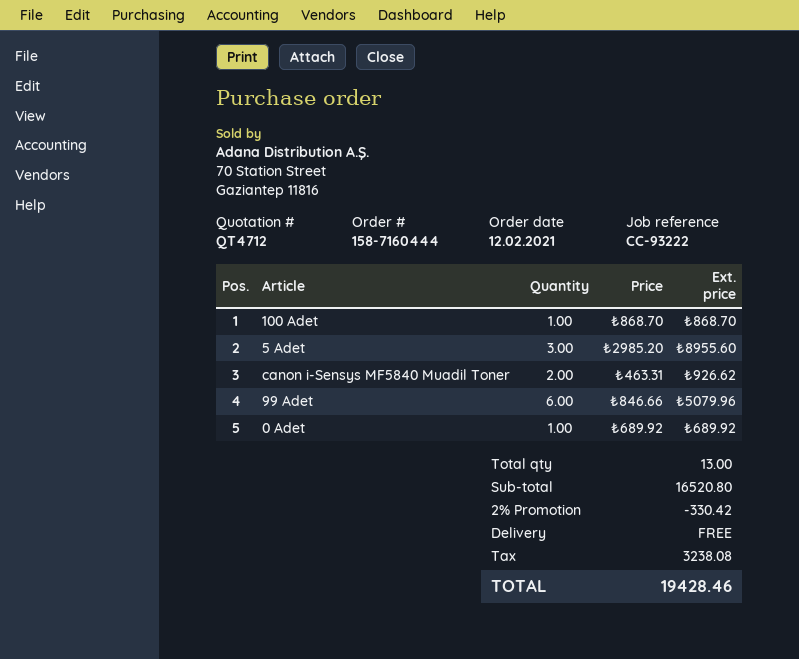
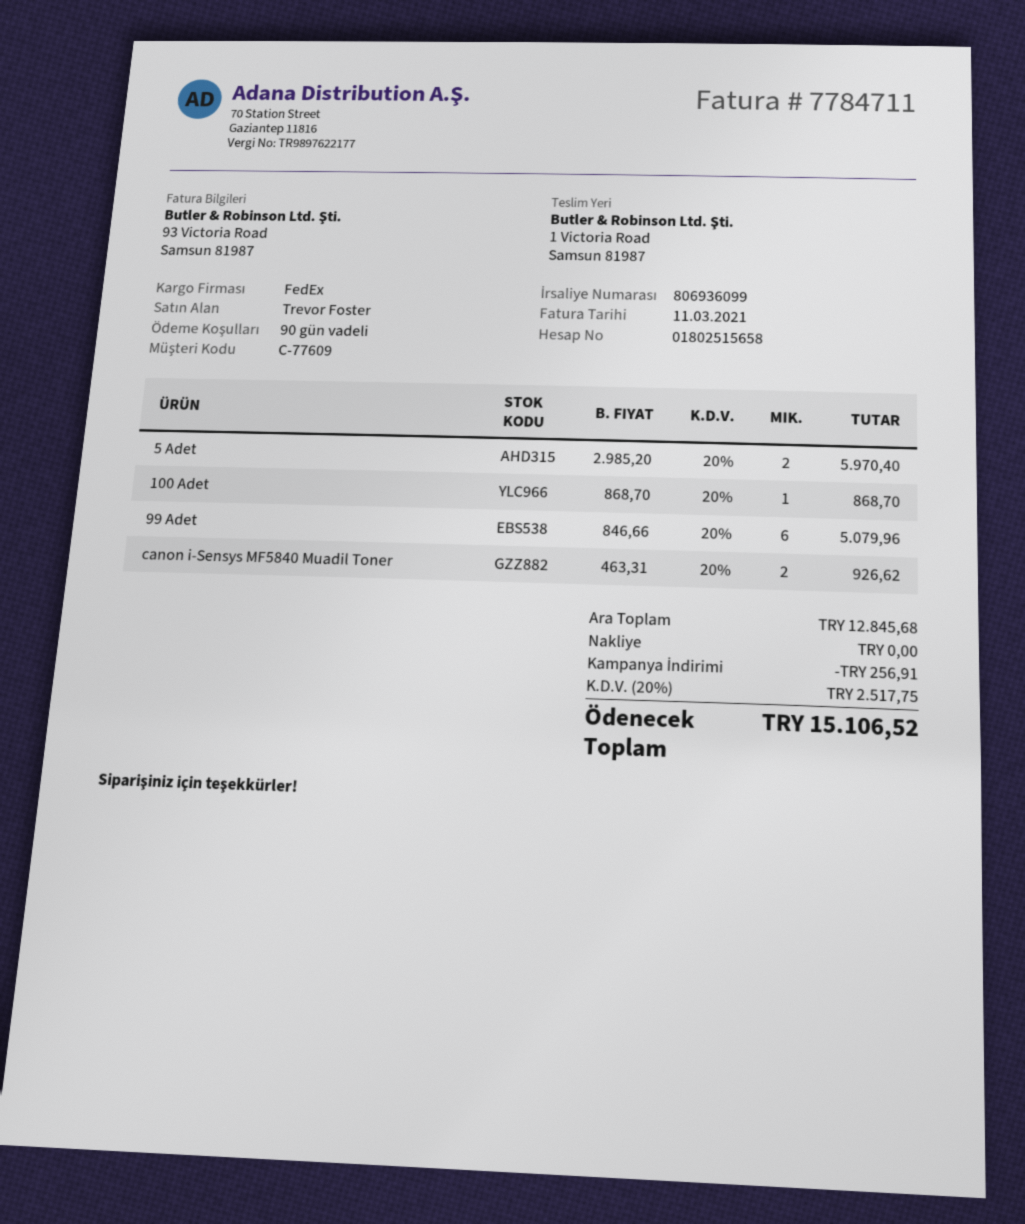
5 Adet: 3 x 2985.20 = 8955.60 -> 2 x 2985.20 = 5970.40
0 Adet: 1 x 689.92 = 689.92 -> none
subtotal: 16520.80 -> 12845.68
discount: 330.42 -> 256.91
tax: 3238.08 -> 2517.75
total: 19428.46 -> 15106.52

